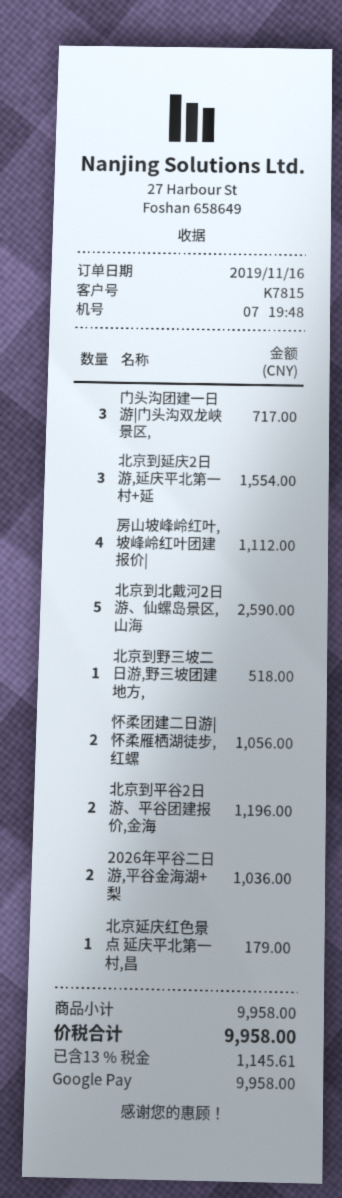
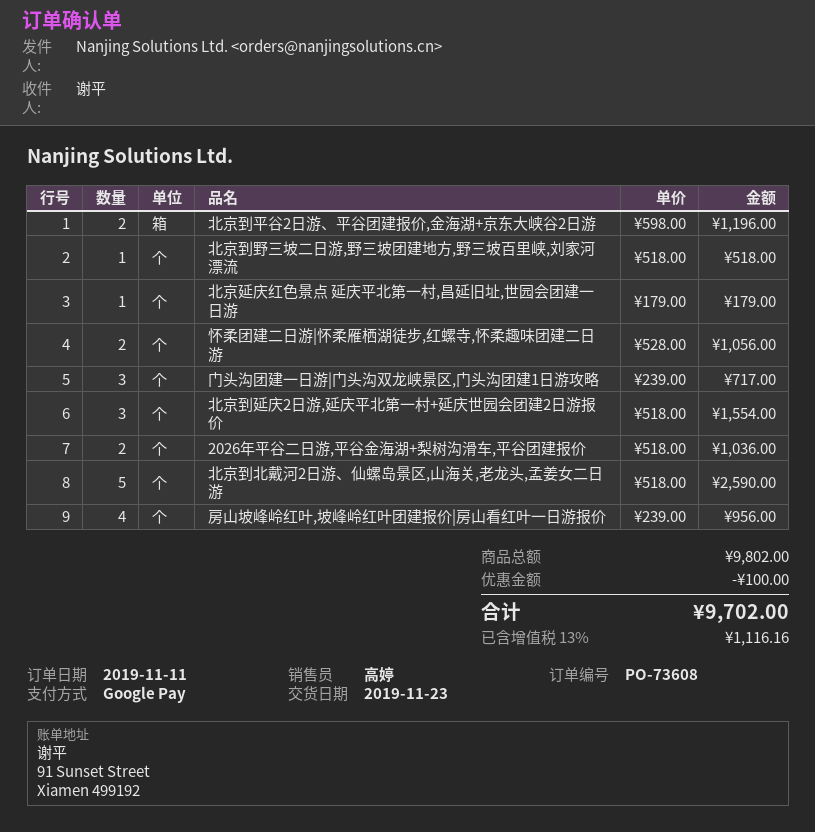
order date: 2019-11-16 -> 2019-11-11
房山坡峰岭红叶,坡峰岭红叶团建报价|: 4 for 1112.00 -> 4 for 956.00
subtotal: 9958.00 -> 9802.00
discount: none -> 100.00
tax: 13% = 1145.61 -> 13% = 1116.16
total: 9958.00 -> 9702.00

